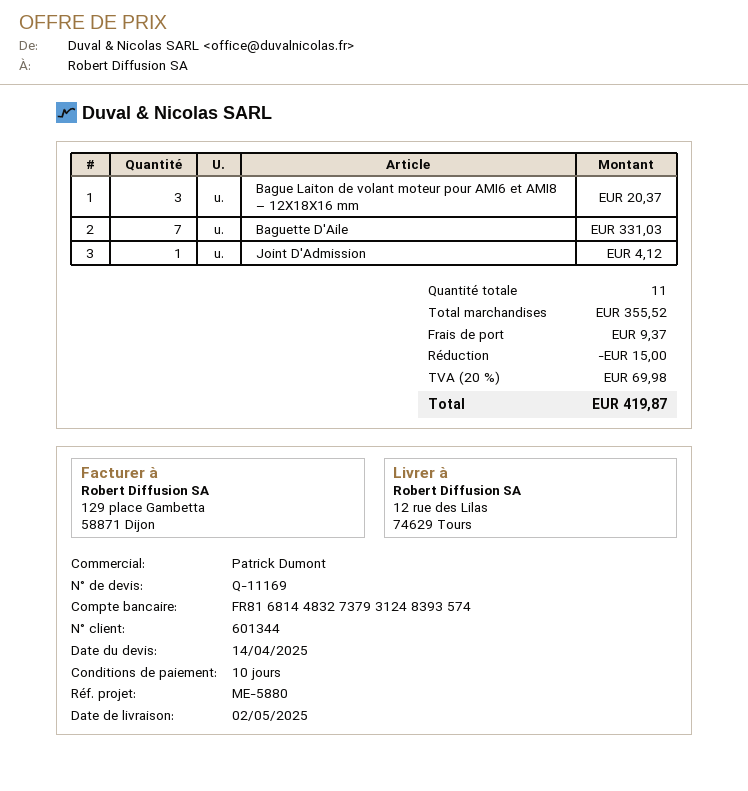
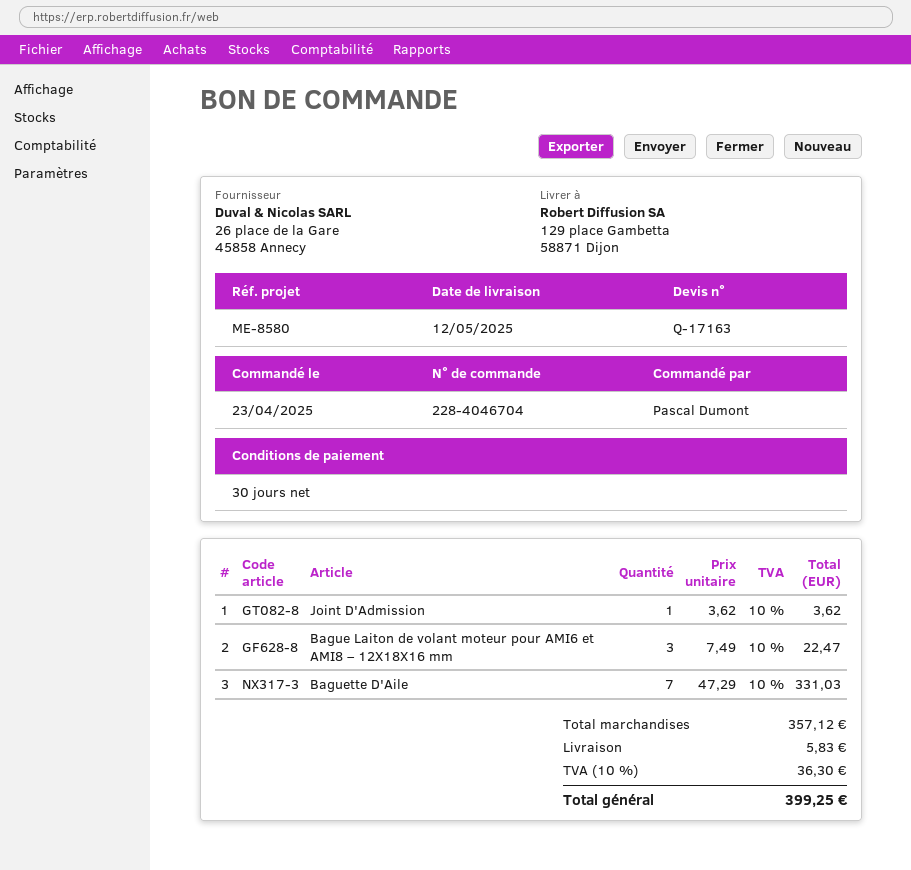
quote number: Q-11169 -> Q-17163
delivery date: 2025-05-02 -> 2025-05-12
payment terms: 10 days -> 30 days
reference: ME-5880 -> ME-8580
ship to: 12 rue des Lilas, 74629 Tours -> 129 place Gambetta, 58871 Dijon
Bague Laiton de volant moteur pour AMI6 et AMI8 – 12X18X16 mm: 3 for 20.37 -> 3 for 22.47
Joint D'Admission: 1 for 4.12 -> 1 for 3.62
subtotal: 355.52 -> 357.12
discount: 15.00 -> none
shipping: 9.37 -> 5.83
tax: 20% = 69.98 -> 10% = 36.30
total: 419.87 -> 399.25

